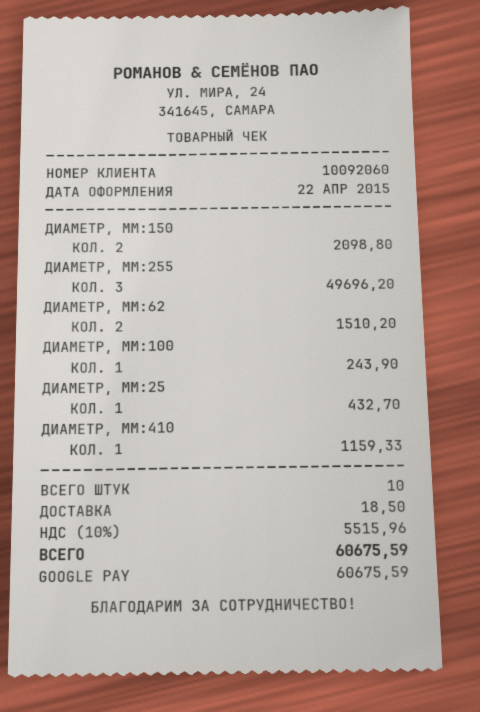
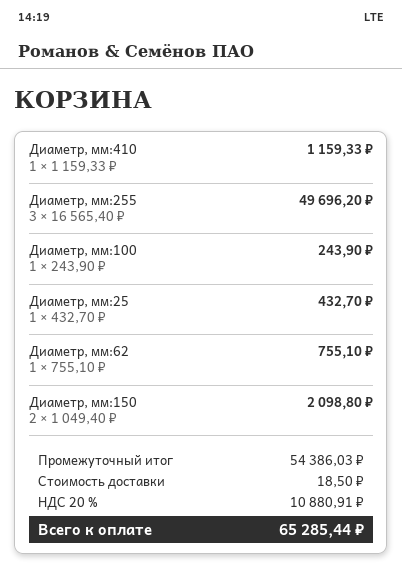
ДИАМЕТР, ММ:62: 2 for 1510.20 -> 1 for 755.10
tax: 10% = 5515.96 -> 20% = 10880.91
total: 60675.59 -> 65285.44

